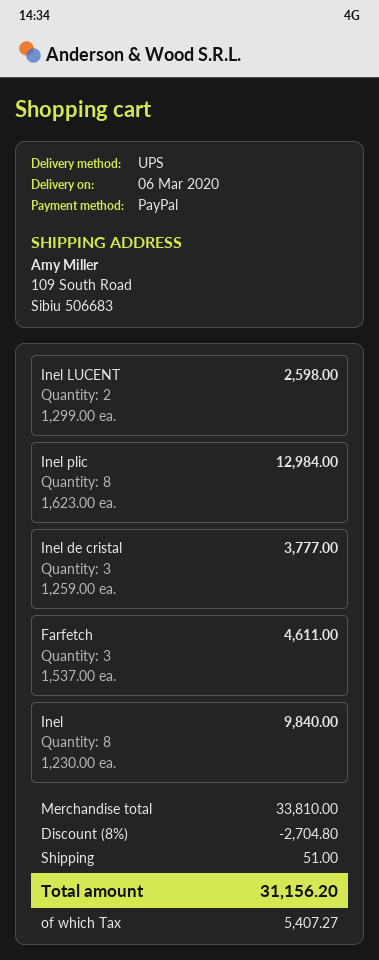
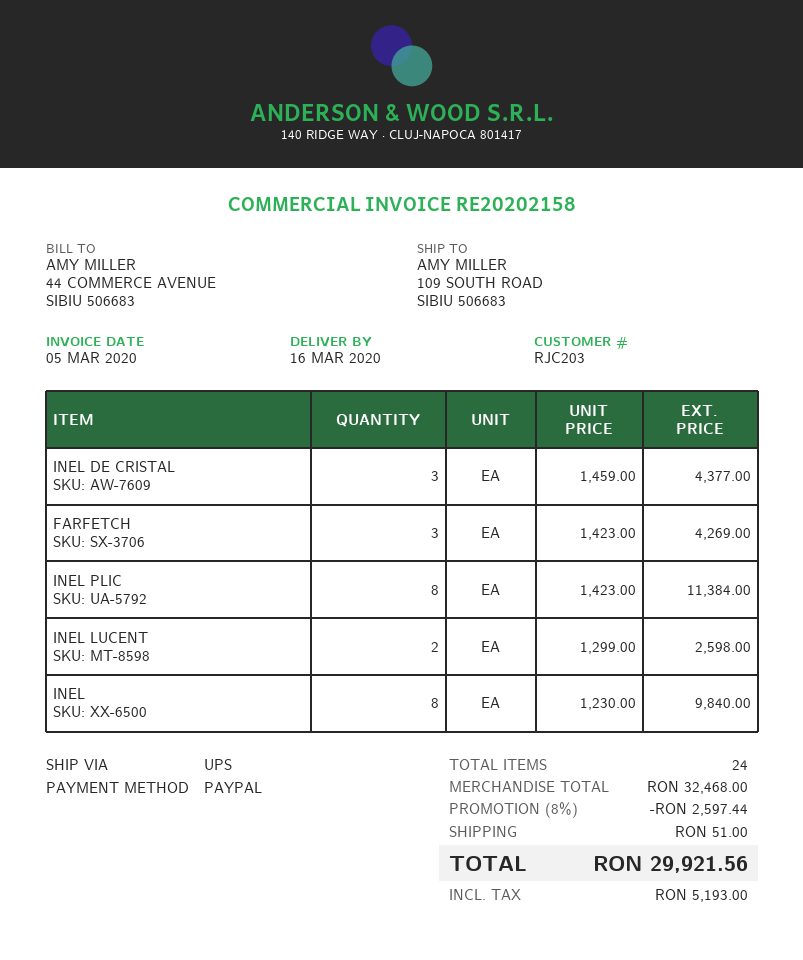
delivery date: 2020-03-06 -> 2020-03-16
Inel plic: 8 x 1623.00 = 12984.00 -> 8 x 1423.00 = 11384.00
Inel de cristal: 3 x 1259.00 = 3777.00 -> 3 x 1459.00 = 4377.00
Farfetch: 3 x 1537.00 = 4611.00 -> 3 x 1423.00 = 4269.00
subtotal: 33810.00 -> 32468.00
discount: 8% = 2704.80 -> 8% = 2597.44
tax: 5407.27 -> 5193.00
total: 31156.20 -> 29921.56

